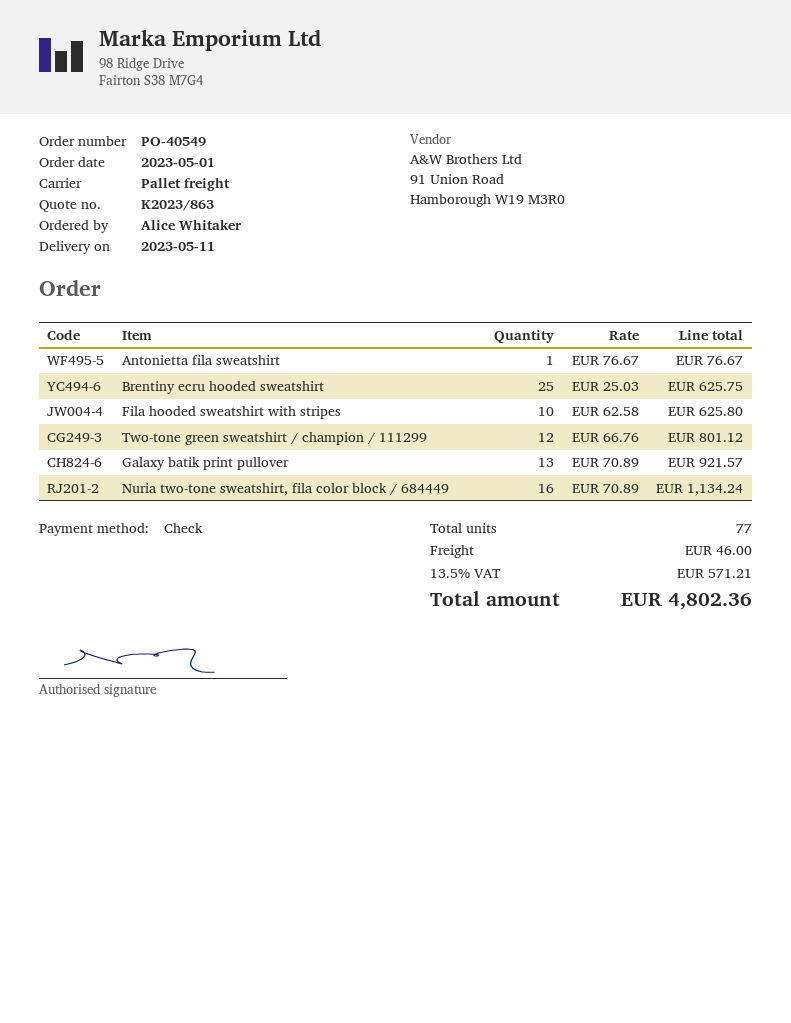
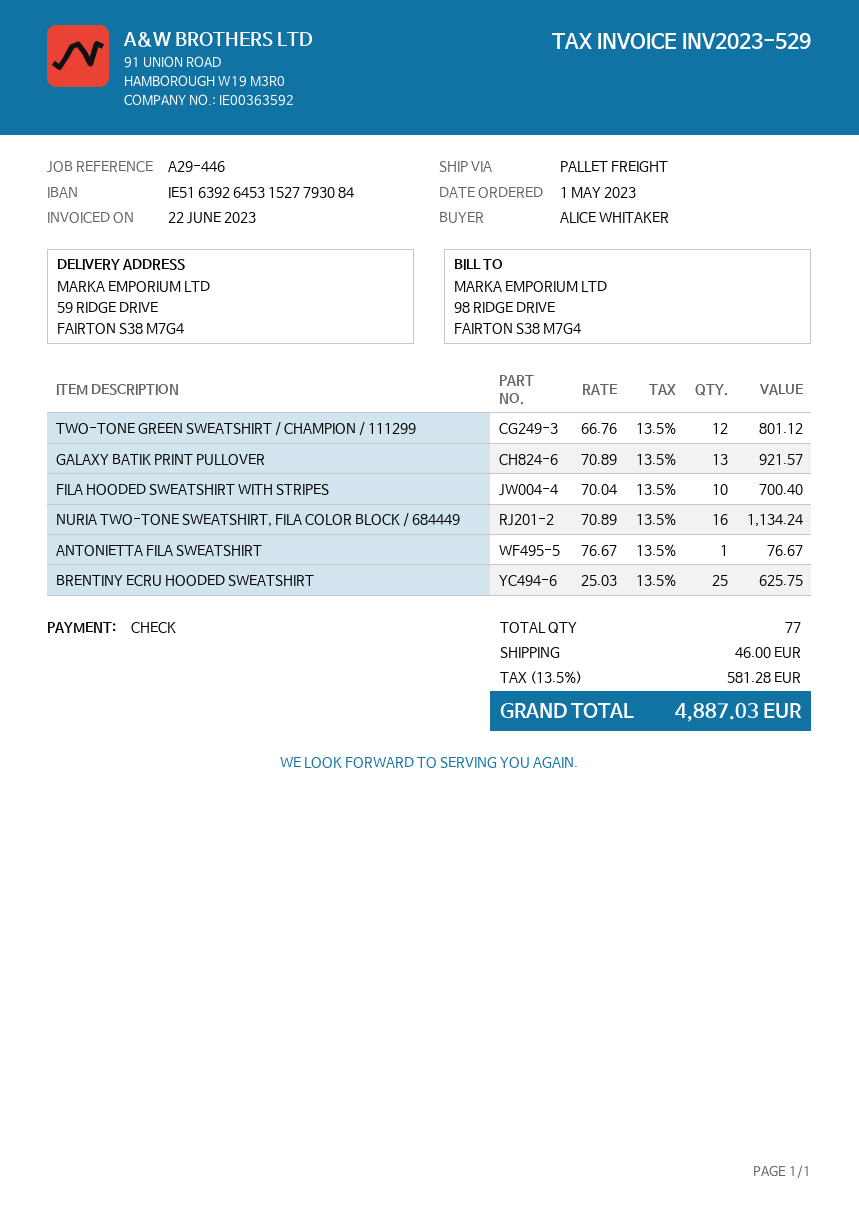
Fila hooded sweatshirt with stripes: 10 x 62.58 = 625.80 -> 10 x 70.04 = 700.40
tax: 13.5% = 571.21 -> 13.5% = 581.28
total: 4802.36 -> 4887.03

